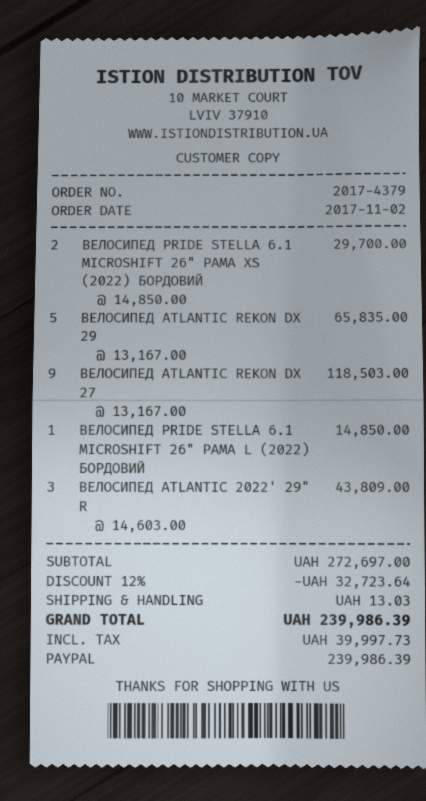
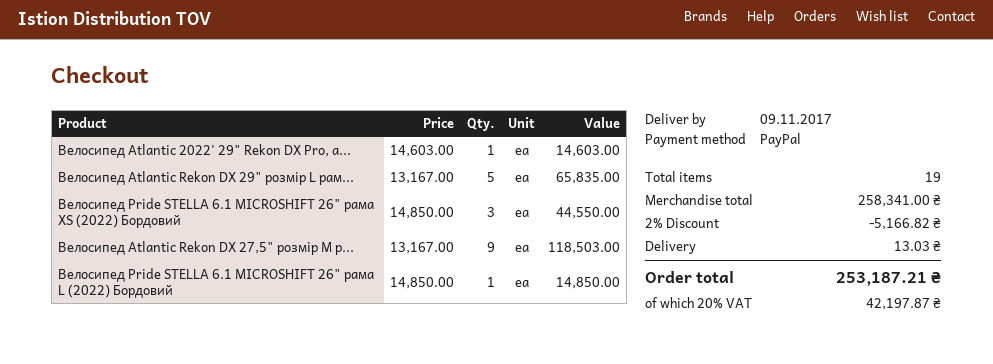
ВЕЛОСИПЕД PRIDE STELLA 6.1 MICROSHIFT 26" РАМА XS (2022) БОРДОВИЙ: 2 x 14850.00 = 29700.00 -> 3 x 14850.00 = 44550.00
ВЕЛОСИПЕД ATLANTIC 2022' 29" R: 3 x 14603.00 = 43809.00 -> 1 x 14603.00 = 14603.00
subtotal: 272697.00 -> 258341.00
discount: 12% = 32723.64 -> 2% = 5166.82
tax: 39997.73 -> 42197.87
total: 239986.39 -> 253187.21

